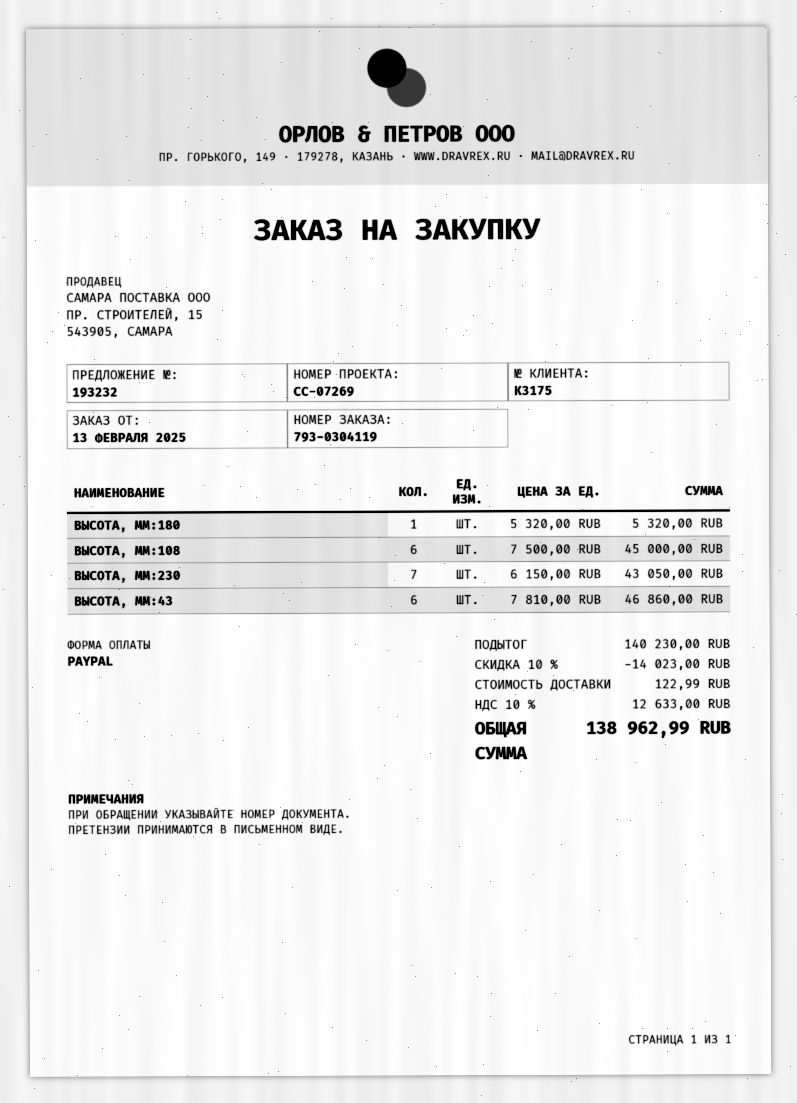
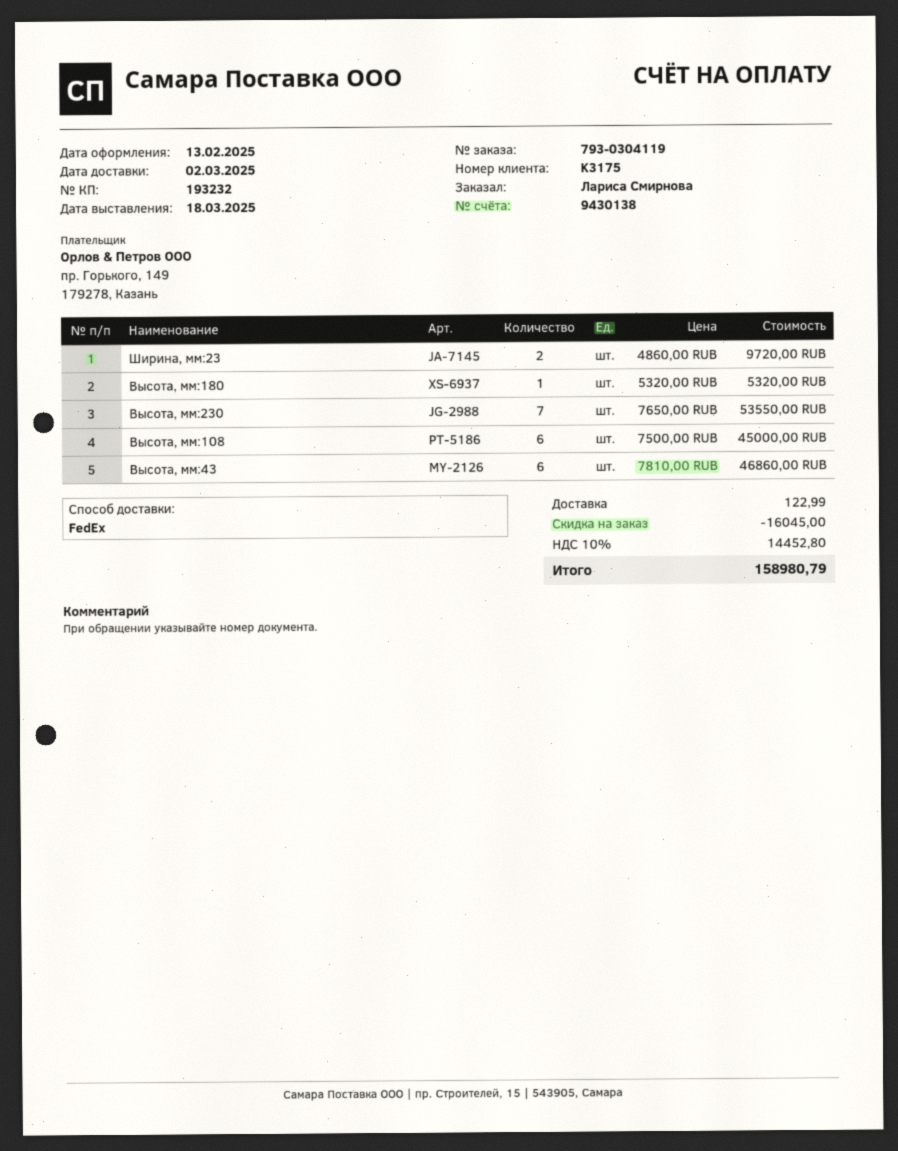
ВЫСОТА, ММ:230: 7 x 6150.00 = 43050.00 -> 7 x 7650.00 = 53550.00
Ширина, мм:23: none -> 2 x 4860.00 = 9720.00
discount: 14023.00 -> 16045.00
tax: 10% = 12633.00 -> 10% = 14452.80
total: 138962.99 -> 158980.79

